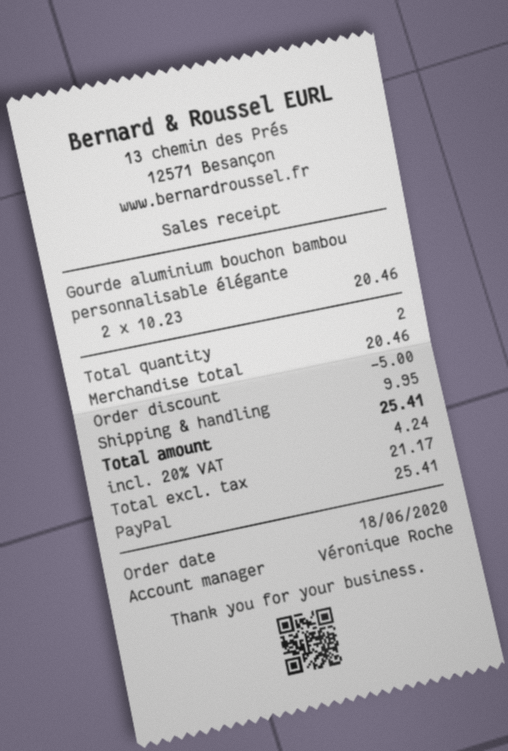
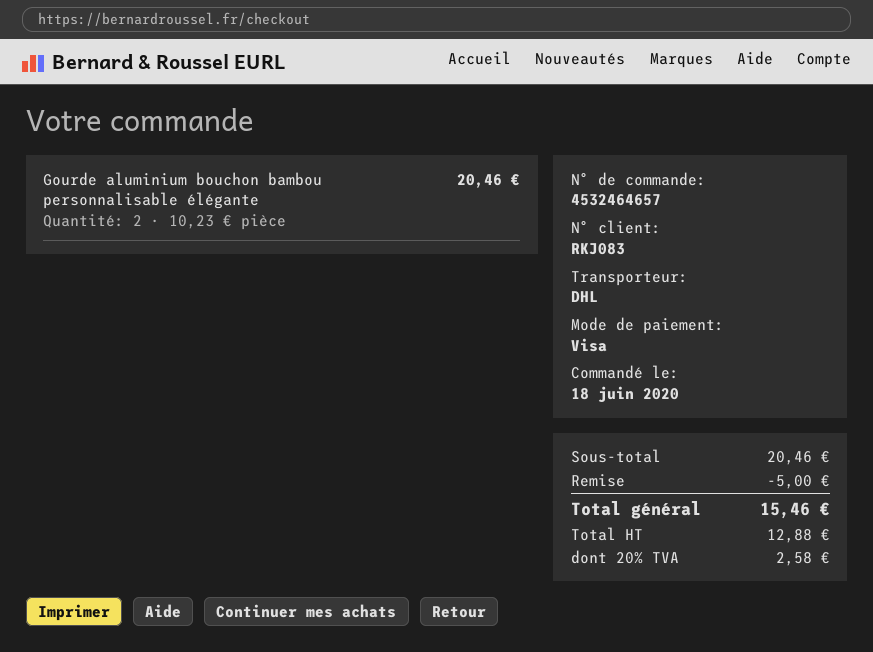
payment method: PayPal -> Visa
shipping: 9.95 -> none
net: 21.17 -> 12.88
tax: 20% = 4.24 -> 20% = 2.58
total: 25.41 -> 15.46

